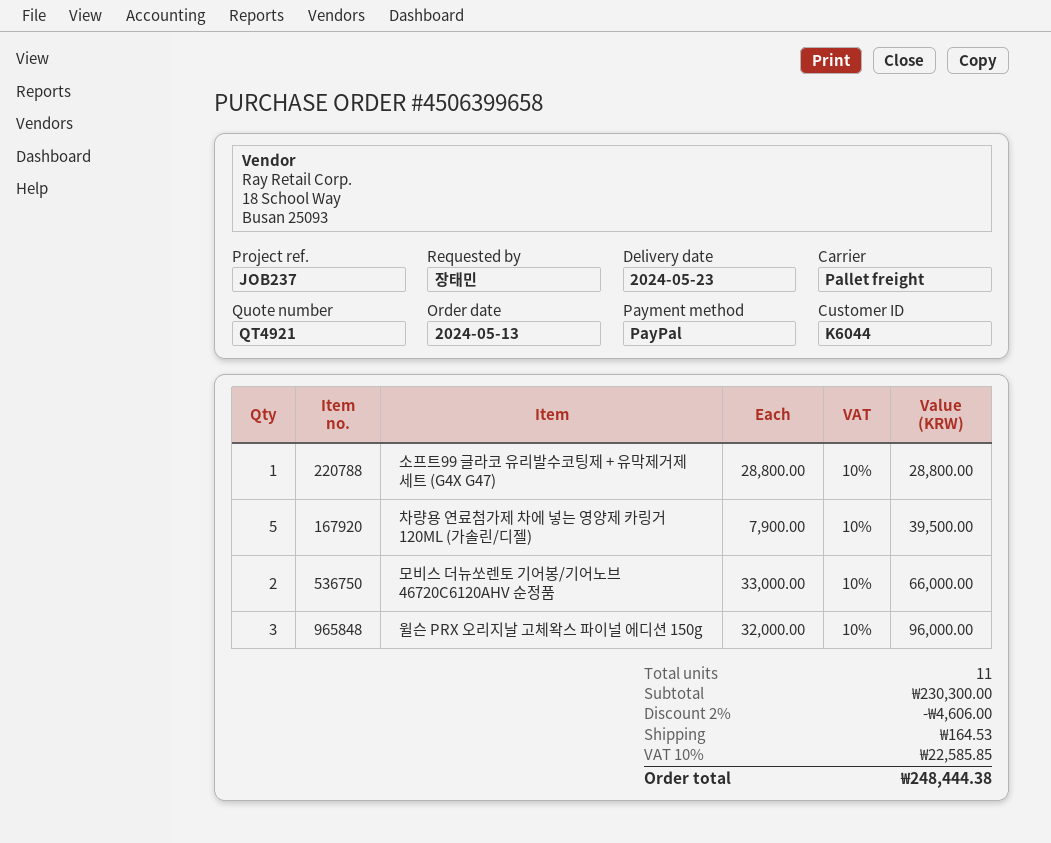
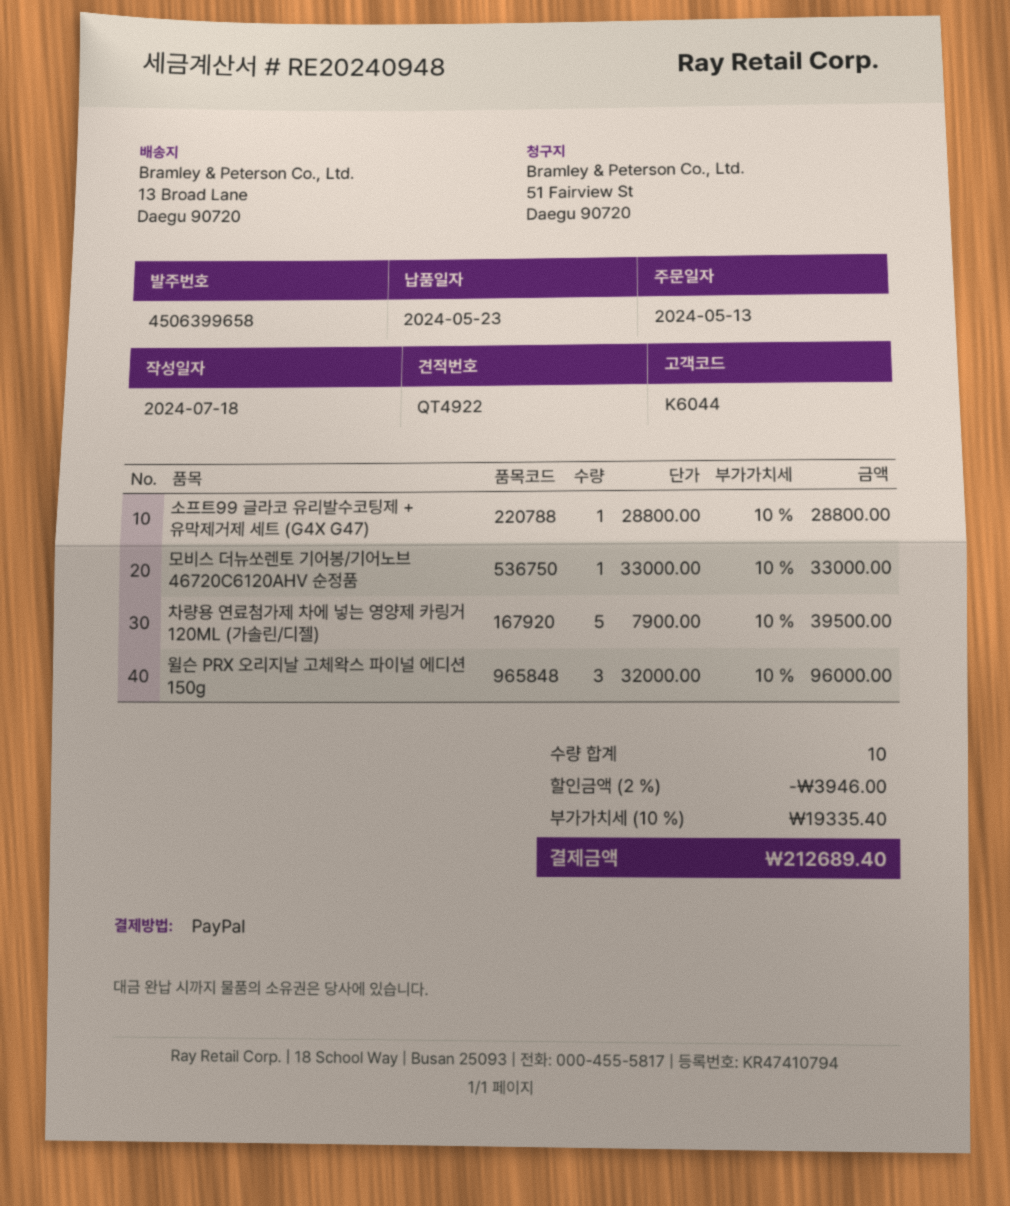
quote number: QT4921 -> QT4922
모비스 더뉴쏘렌토 기어봉/기어노브 46720C6120AHV 순정품: 2 x 33000.00 = 66000.00 -> 1 x 33000.00 = 33000.00
total quantity: 11 -> 10
discount: 2% = 4606.00 -> 2% = 3946.00
shipping: 164.53 -> none
tax: 10% = 22585.85 -> 10% = 19335.40
total: 248444.38 -> 212689.40

